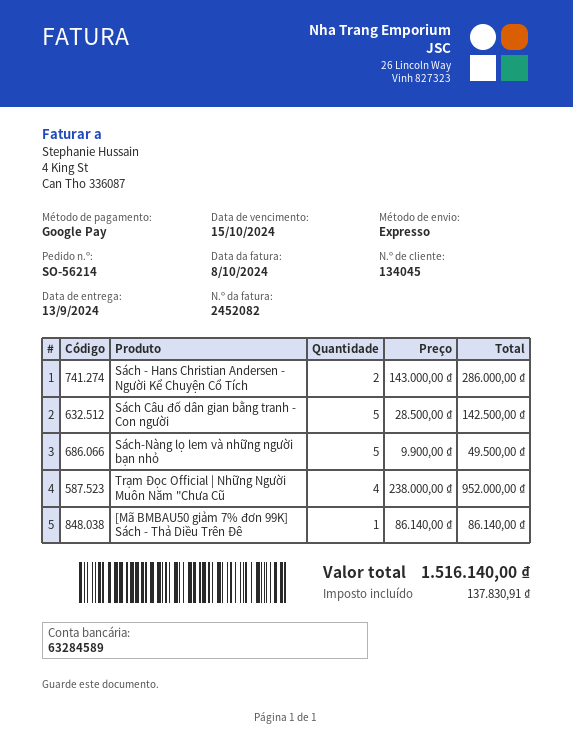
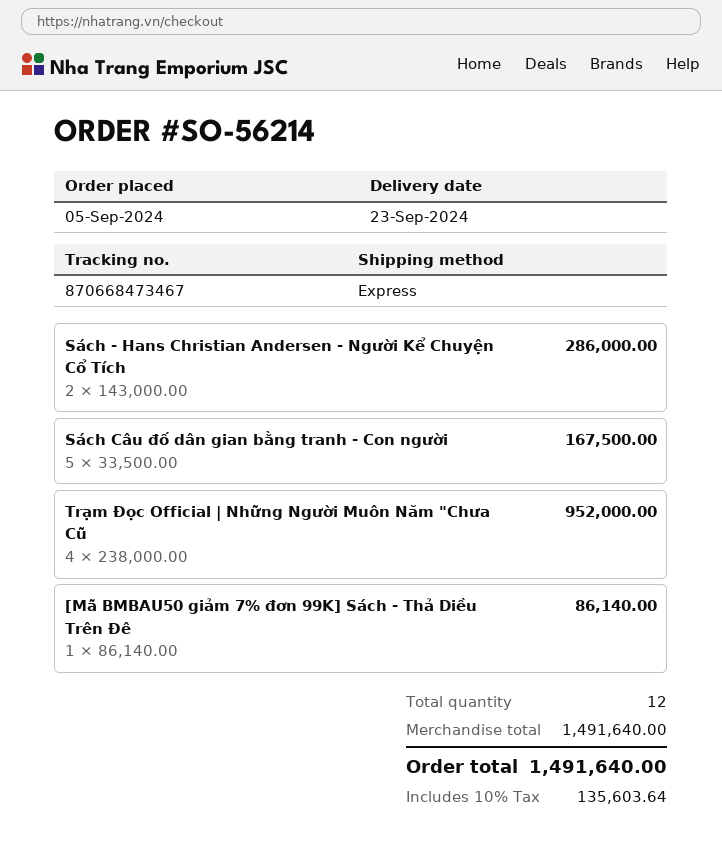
delivery date: 2024-09-13 -> 2024-09-23
Sách Câu đố dân gian bằng tranh - Con người: 5 x 28500.00 = 142500.00 -> 5 x 33500.00 = 167500.00
Sách-Nàng lọ lem và những người bạn nhỏ: 5 x 9900.00 = 49500.00 -> none
tax: 137830.91 -> 135603.64
total: 1516140.00 -> 1491640.00

